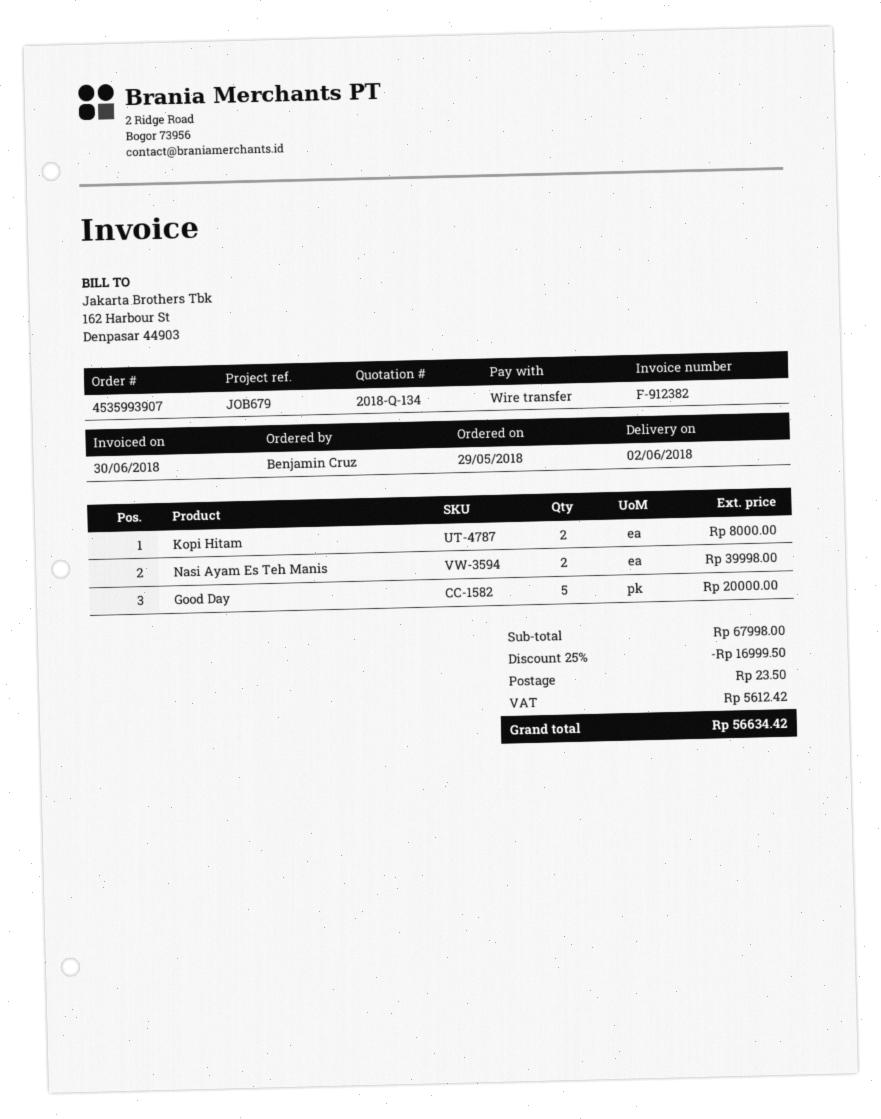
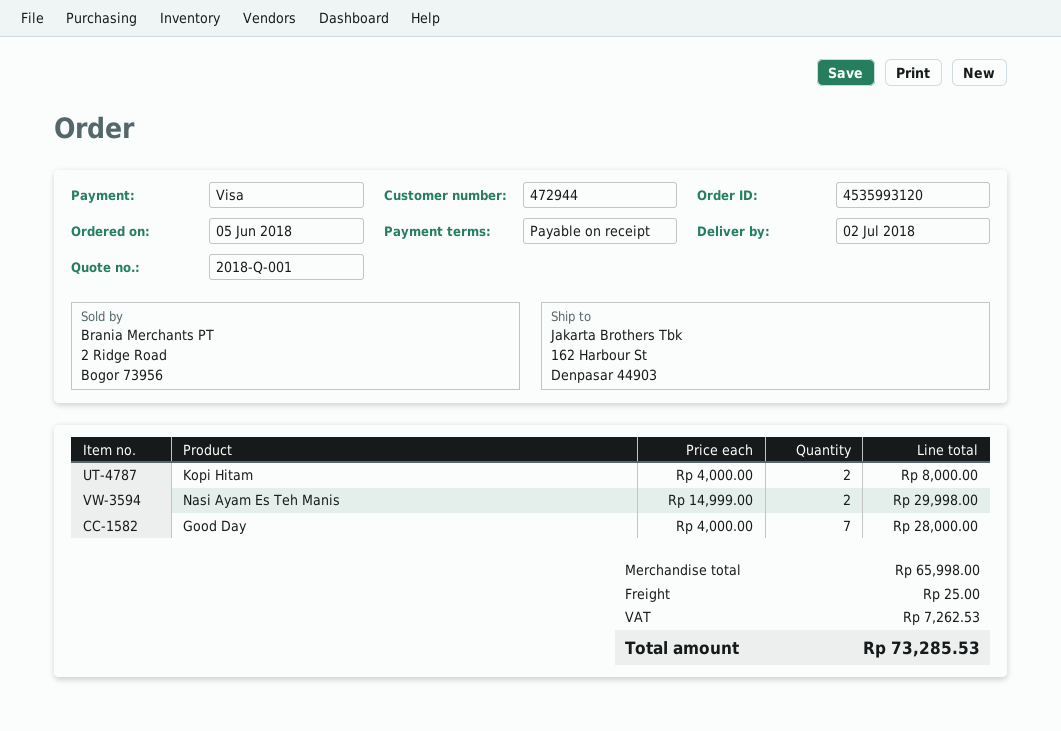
quote number: 2018-Q-134 -> 2018-Q-001
order number: 4535993907 -> 4535993120
order date: 2018-05-29 -> 2018-06-05
delivery date: 2018-06-02 -> 2018-07-02
payment method: bank transfer -> Visa
Nasi Ayam Es Teh Manis: 2 for 39998.00 -> 2 for 29998.00
Good Day: 5 for 20000.00 -> 7 for 28000.00
subtotal: 67998.00 -> 65998.00
discount: 25% = 16999.50 -> none
shipping: 23.50 -> 25.00
tax: 5612.42 -> 7262.53
total: 56634.42 -> 73285.53

